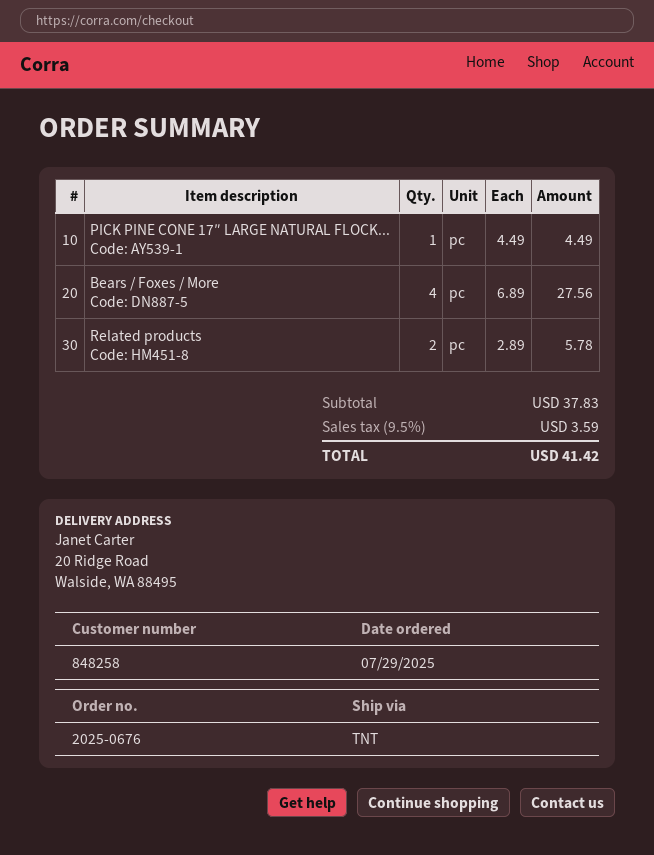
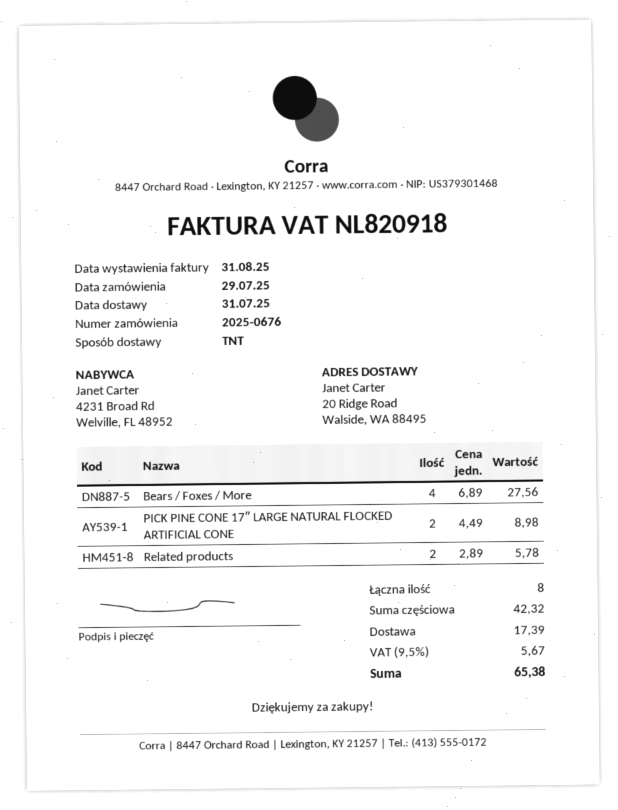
PICK PINE CONE 17″ LARGE NATURAL FLOCK...: 1 x 4.49 = 4.49 -> 2 x 4.49 = 8.98
subtotal: 37.83 -> 42.32
shipping: none -> 17.39
tax: 9.5% = 3.59 -> 9.5% = 5.67
total: 41.42 -> 65.38

